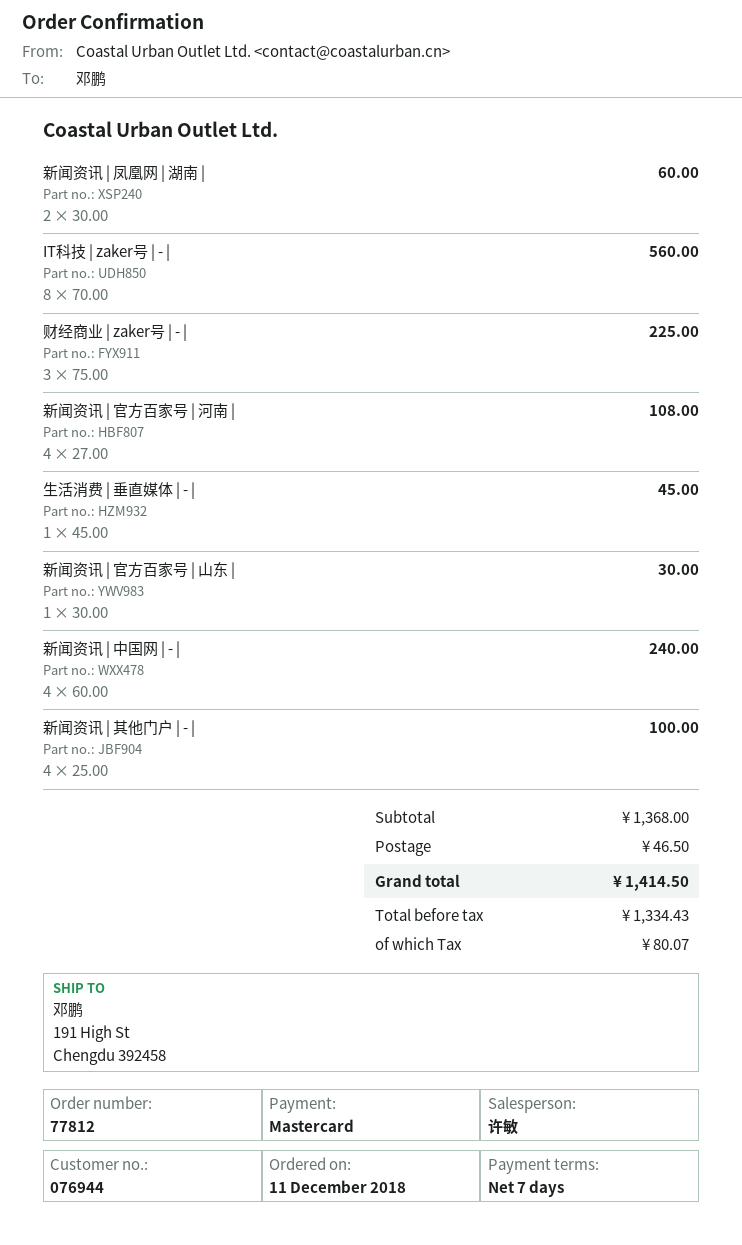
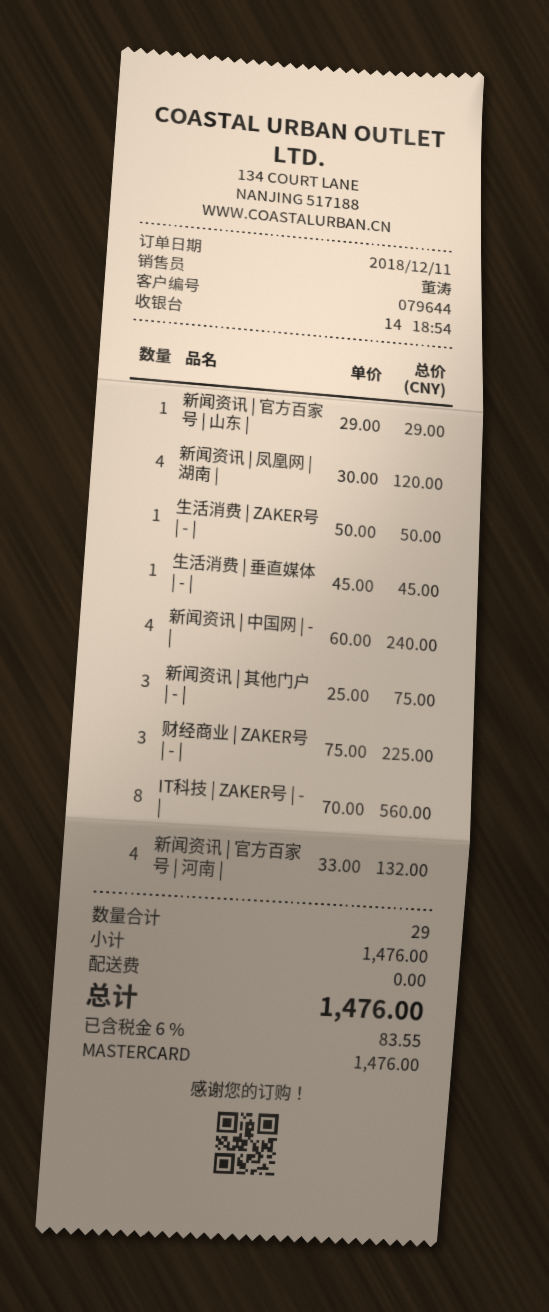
customer number: 076944 -> 079644
sales rep: 许敏 -> 董涛
新闻资讯 | 凤凰网 | 湖南 |: 2 x 30.00 = 60.00 -> 4 x 30.00 = 120.00
新闻资讯 | 官方百家号 | 河南 |: 4 x 27.00 = 108.00 -> 4 x 33.00 = 132.00
新闻资讯 | 官方百家号 | 山东 |: 1 x 30.00 = 30.00 -> 1 x 29.00 = 29.00
新闻资讯 | 其他门户 | - |: 4 x 25.00 = 100.00 -> 3 x 25.00 = 75.00
生活消费 | ZAKER号 | - |: none -> 1 x 50.00 = 50.00
subtotal: 1368.00 -> 1476.00
shipping: 46.50 -> 0.00
tax: 80.07 -> 83.55
total: 1414.50 -> 1476.00

